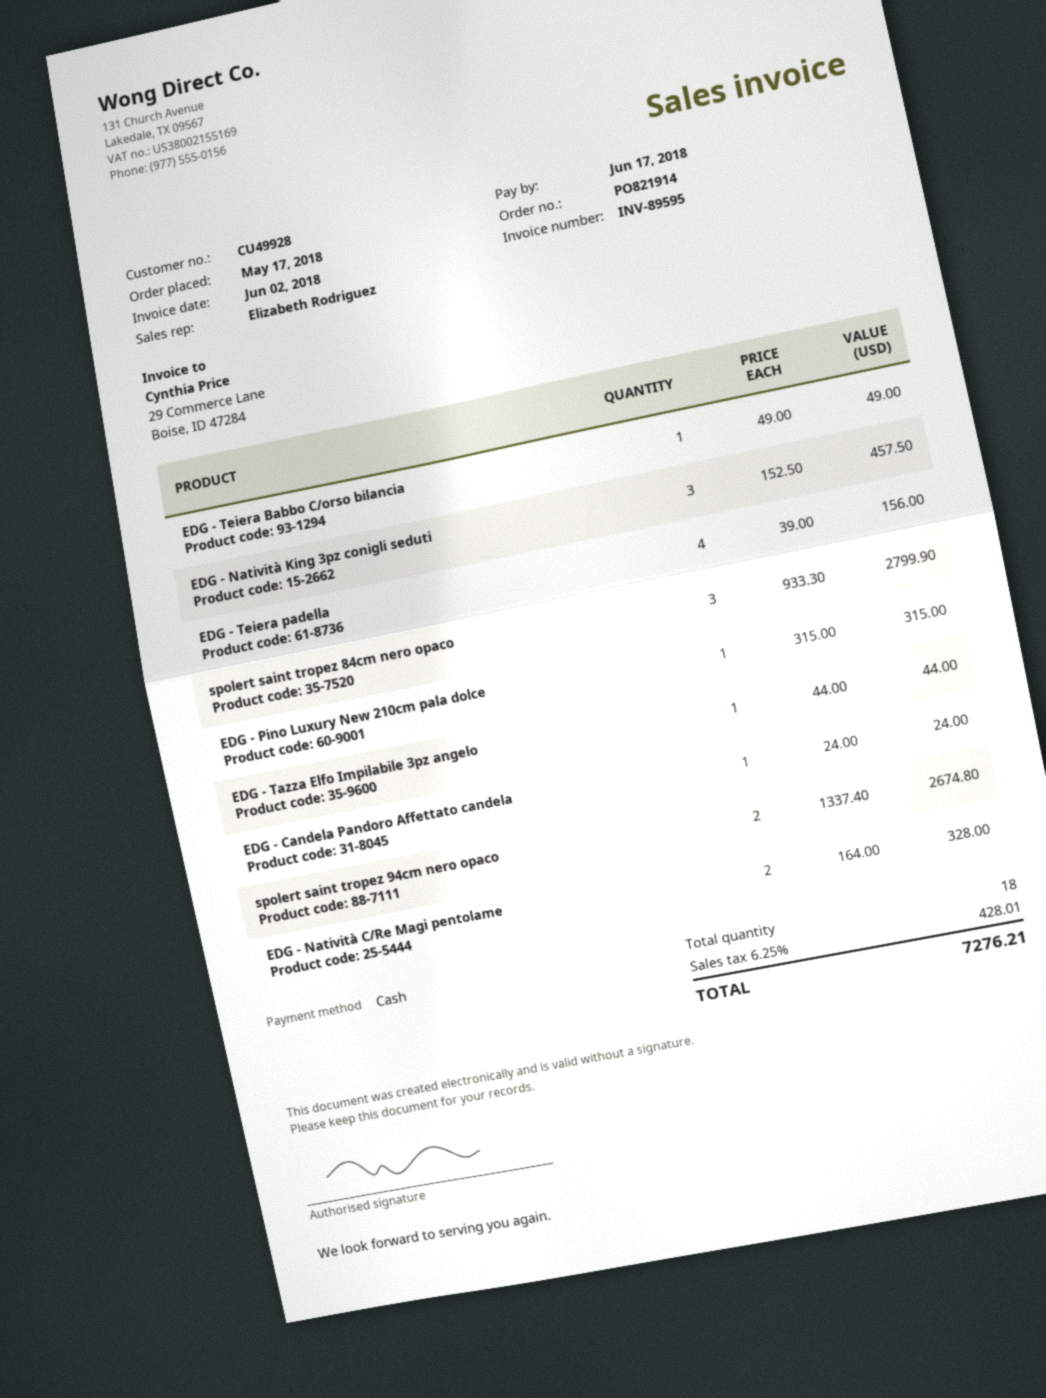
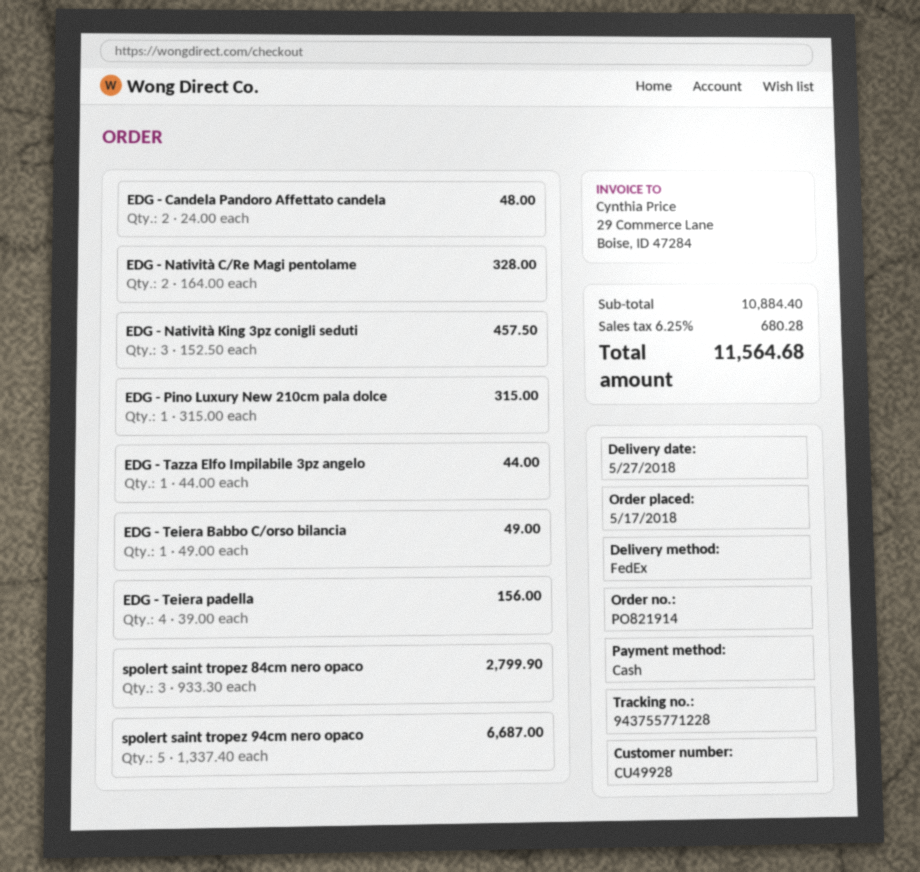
EDG - Candela Pandoro Affettato candela: 1 x 24.00 = 24.00 -> 2 x 24.00 = 48.00
spolert saint tropez 94cm nero opaco: 2 x 1337.40 = 2674.80 -> 5 x 1337.40 = 6687.00
tax: 6.25% = 428.01 -> 6.25% = 680.28
total: 7276.21 -> 11564.68

